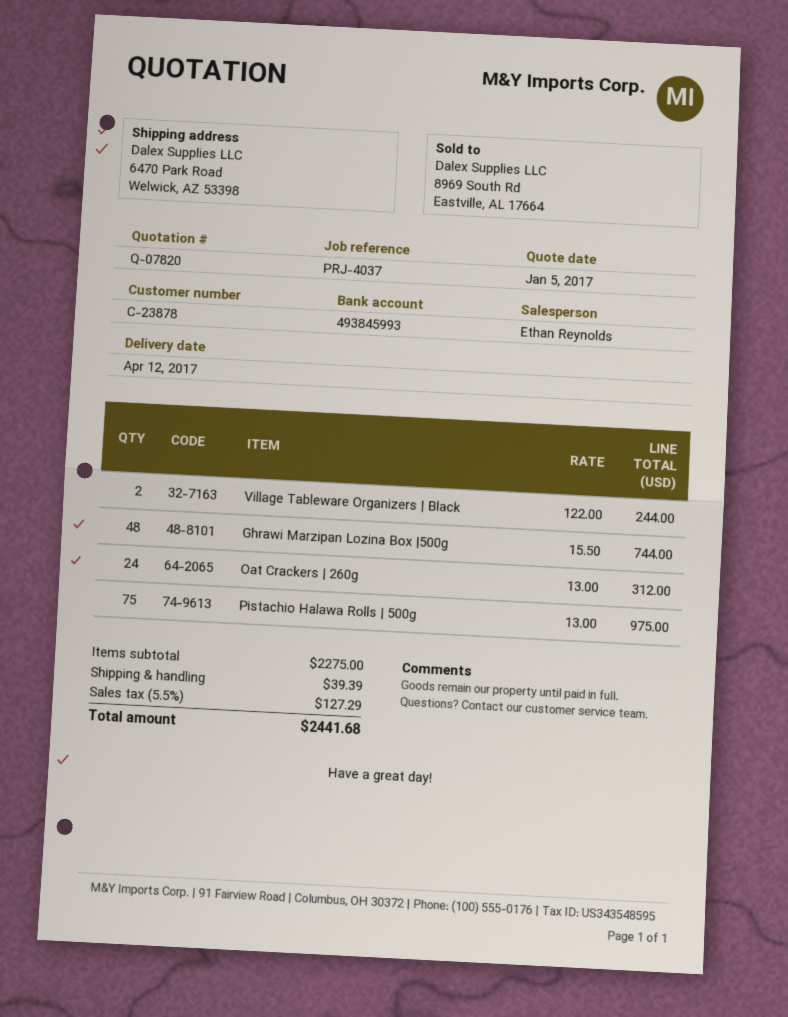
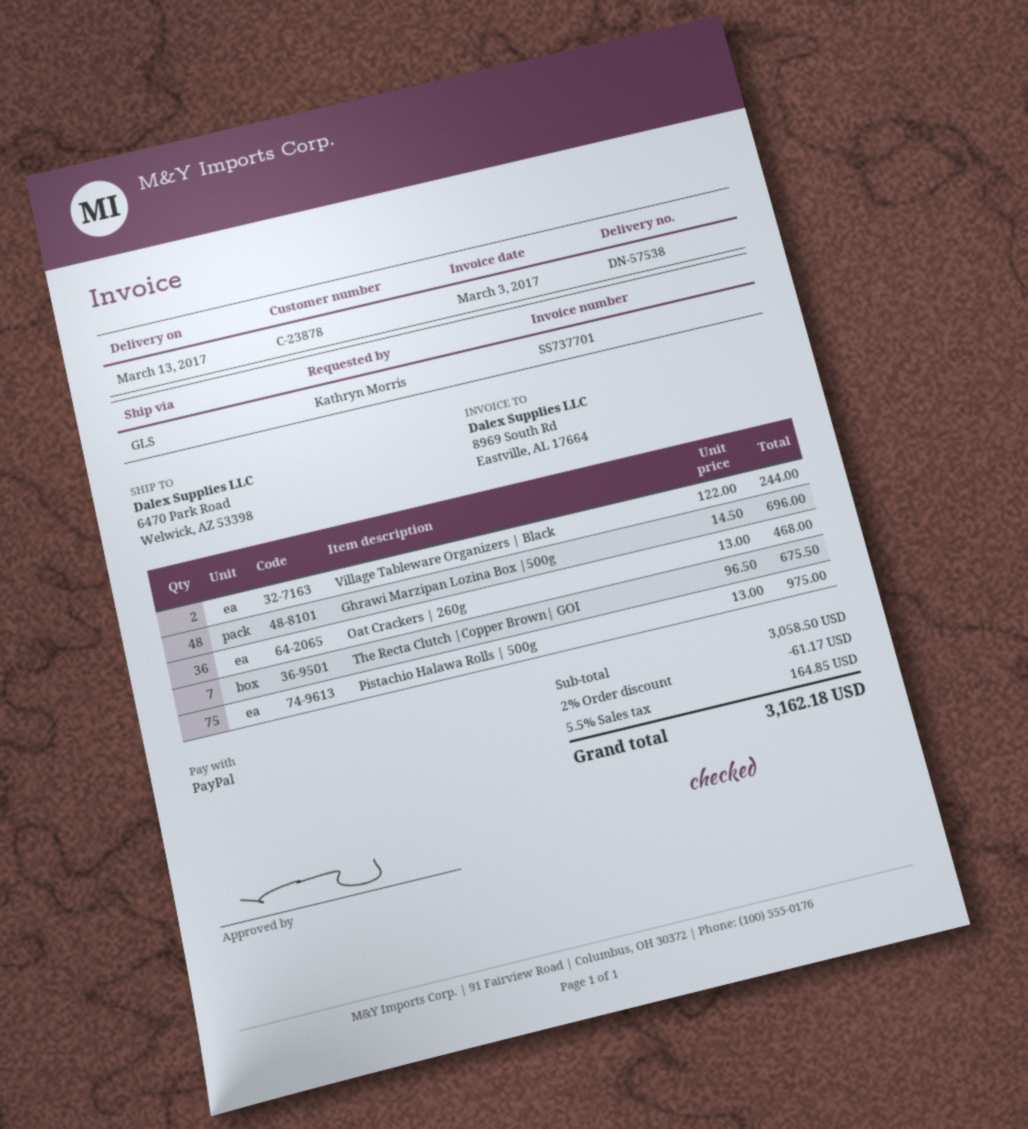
delivery date: 2017-04-12 -> 2017-03-13
Ghrawi Marzipan Lozina Box |500g: 48 x 15.50 = 744.00 -> 48 x 14.50 = 696.00
Oat Crackers | 260g: 24 x 13.00 = 312.00 -> 36 x 13.00 = 468.00
The Recta Clutch |Copper Brown| GOI: none -> 7 x 96.50 = 675.50
subtotal: 2275.00 -> 3058.50
discount: none -> 2% = 61.17
shipping: 39.39 -> none
tax: 5.5% = 127.29 -> 5.5% = 164.85
total: 2441.68 -> 3162.18

